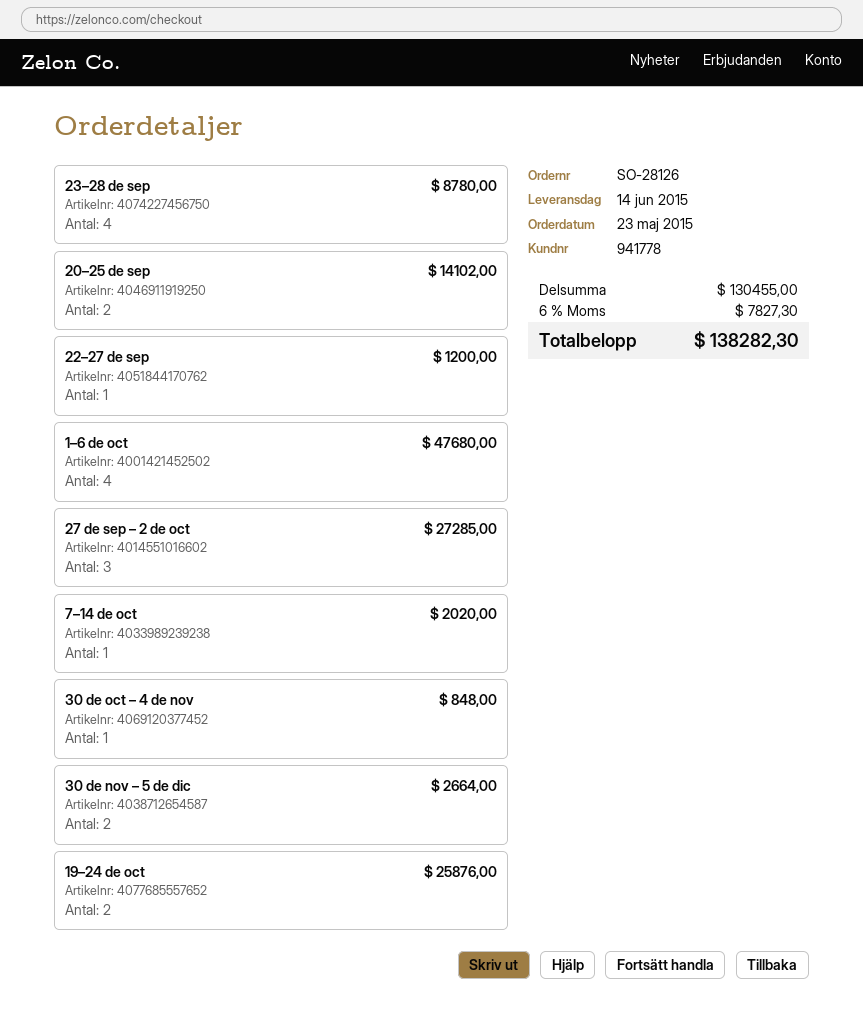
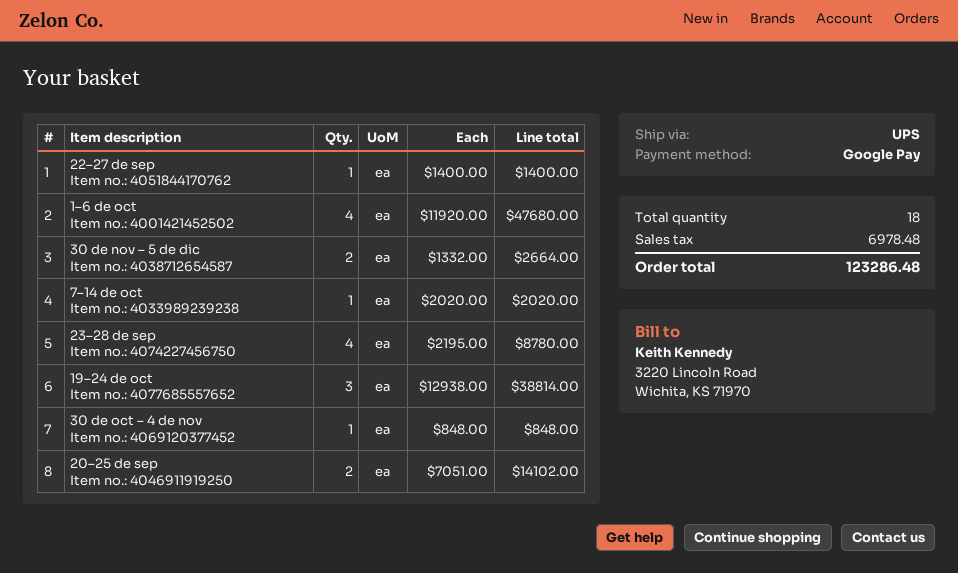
22–27 de sep: 1 for 1200.00 -> 1 for 1400.00
27 de sep – 2 de oct: 3 for 27285.00 -> none
19–24 de oct: 2 for 25876.00 -> 3 for 38814.00
tax: 7827.30 -> 6978.48
total: 138282.30 -> 123286.48

